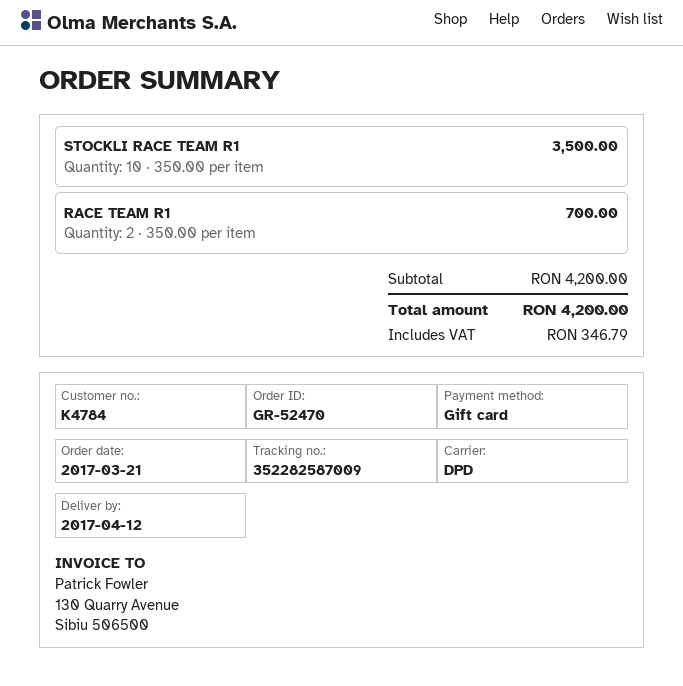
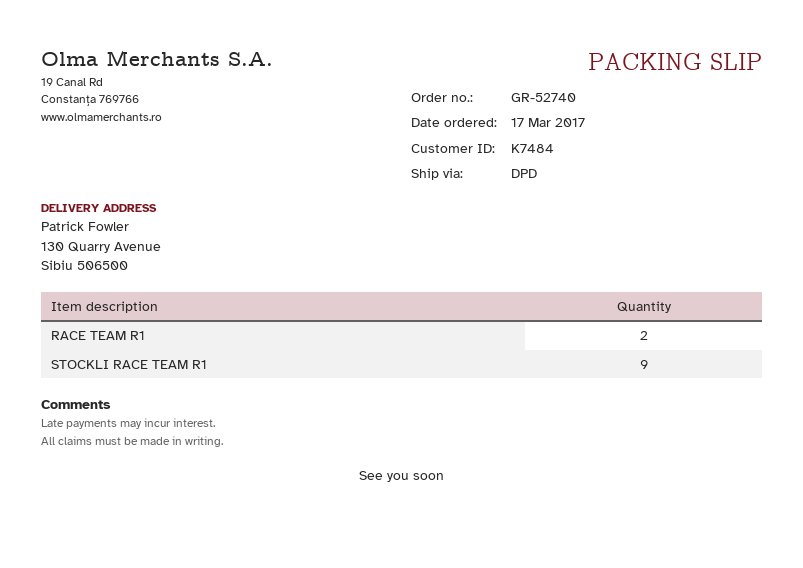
order number: GR-52470 -> GR-52740
order date: 2017-03-21 -> 2017-03-17
customer number: K4784 -> K7484
STOCKLI RACE TEAM R1: 10 -> 9

